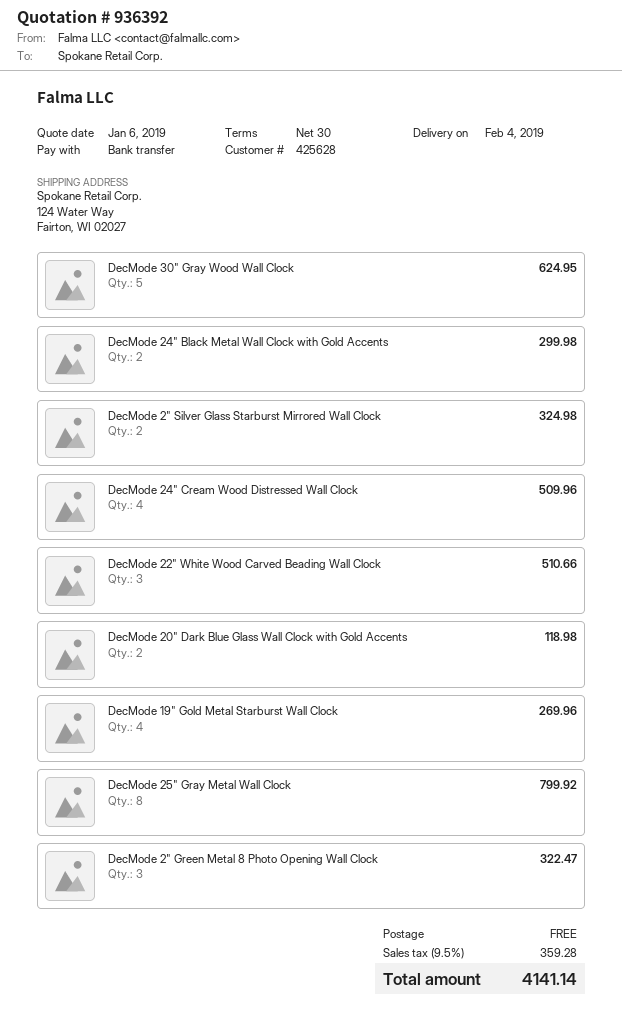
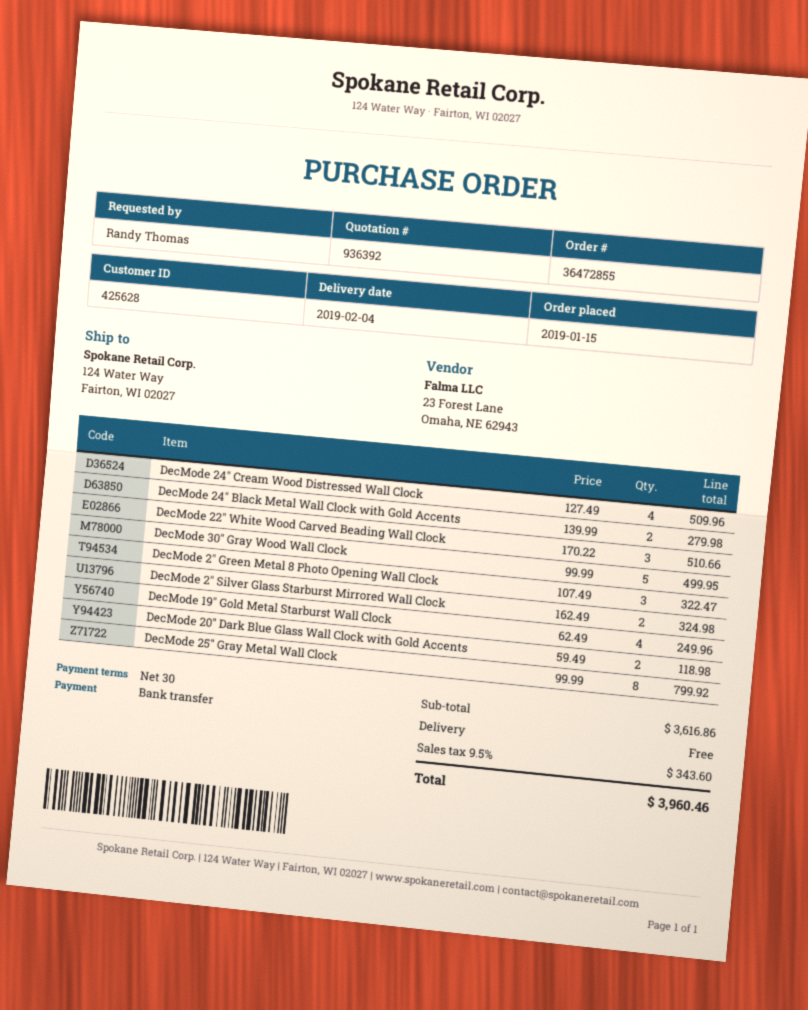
DecMode 30" Gray Wood Wall Clock: 5 for 624.95 -> 5 for 499.95
DecMode 24" Black Metal Wall Clock with Gold Accents: 2 for 299.98 -> 2 for 279.98
DecMode 19" Gold Metal Starburst Wall Clock: 4 for 269.96 -> 4 for 249.96
tax: 9.5% = 359.28 -> 9.5% = 343.60
total: 4141.14 -> 3960.46

